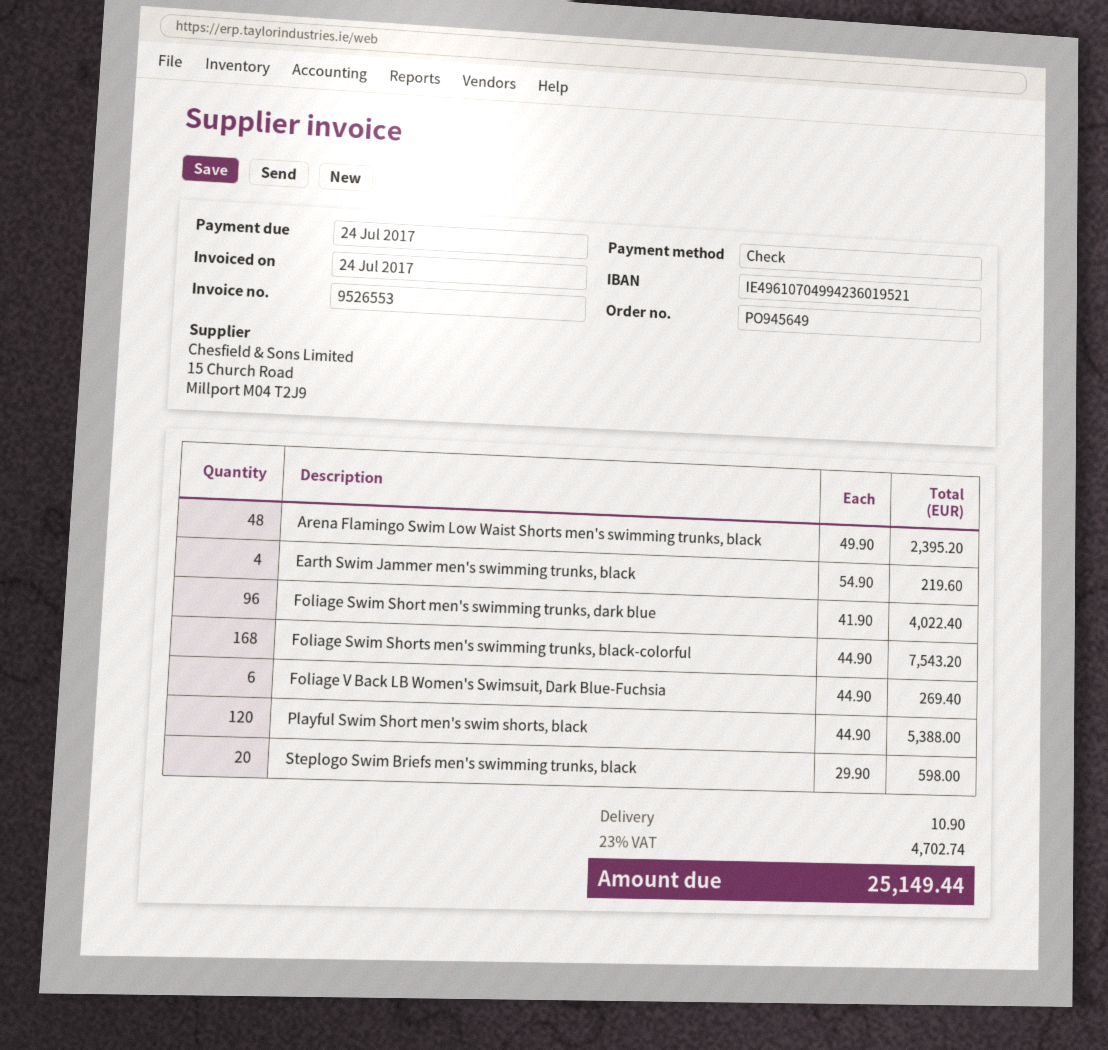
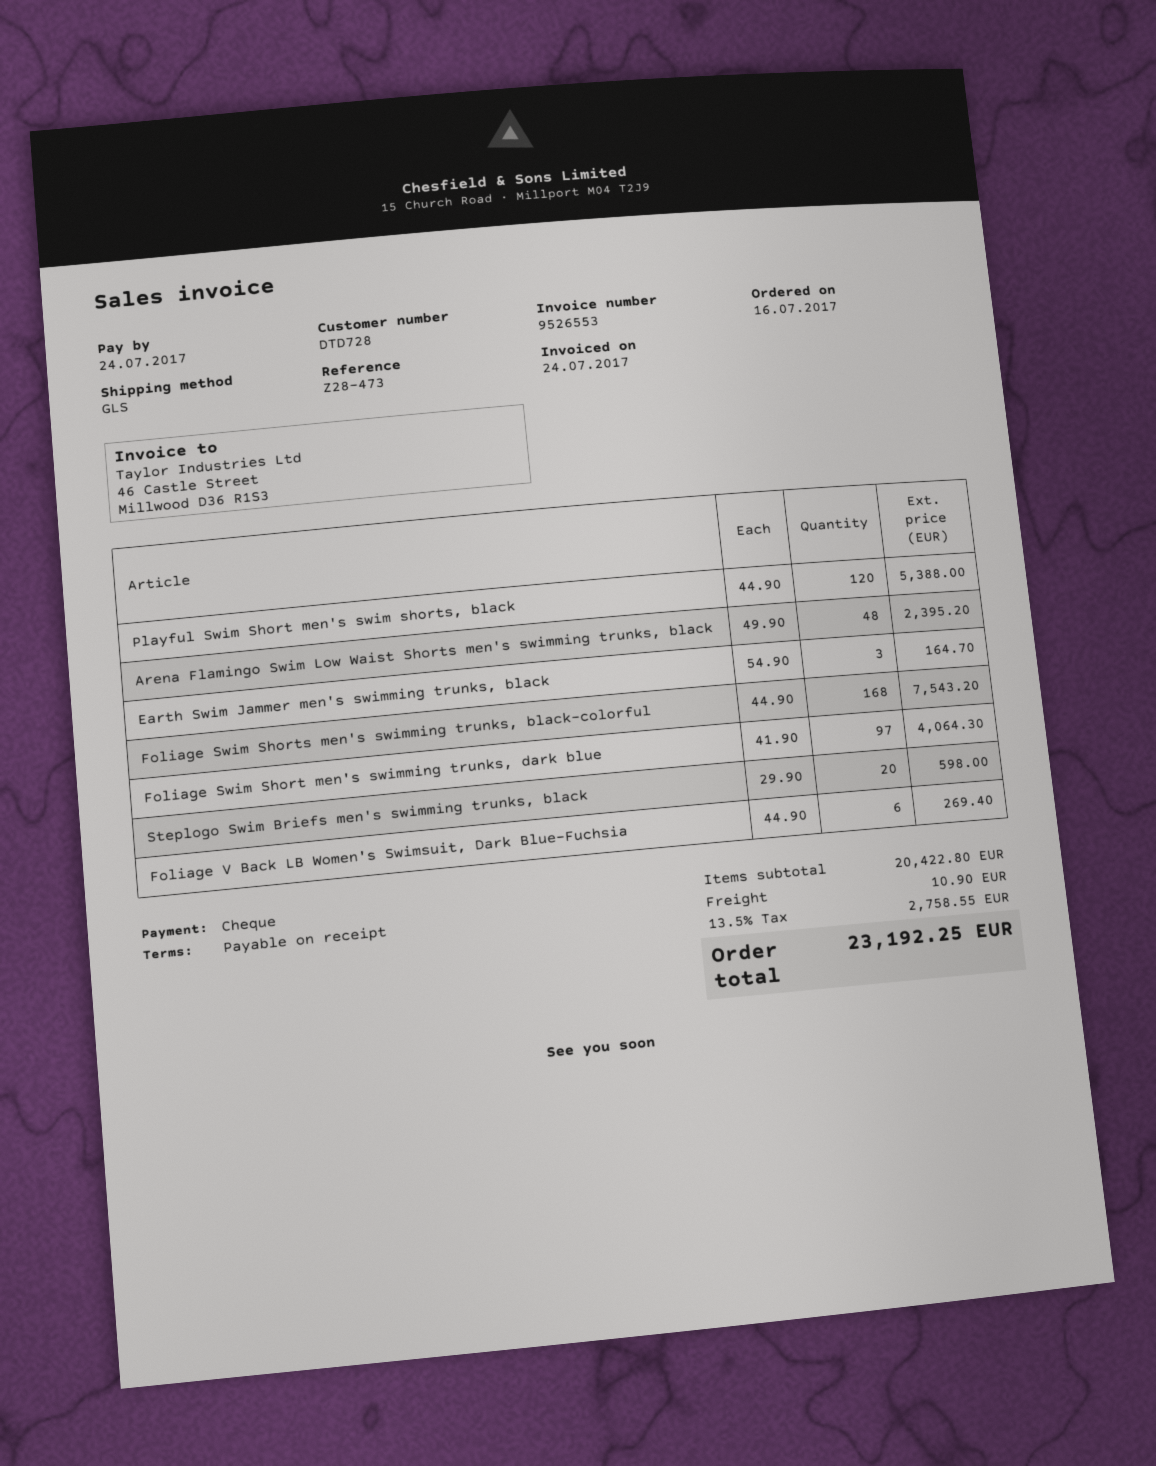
Earth Swim Jammer men's swimming trunks, black: 4 x 54.90 = 219.60 -> 3 x 54.90 = 164.70
Foliage Swim Short men's swimming trunks, dark blue: 96 x 41.90 = 4022.40 -> 97 x 41.90 = 4064.30
tax: 23% = 4702.74 -> 13.5% = 2758.55
total: 25149.44 -> 23192.25

